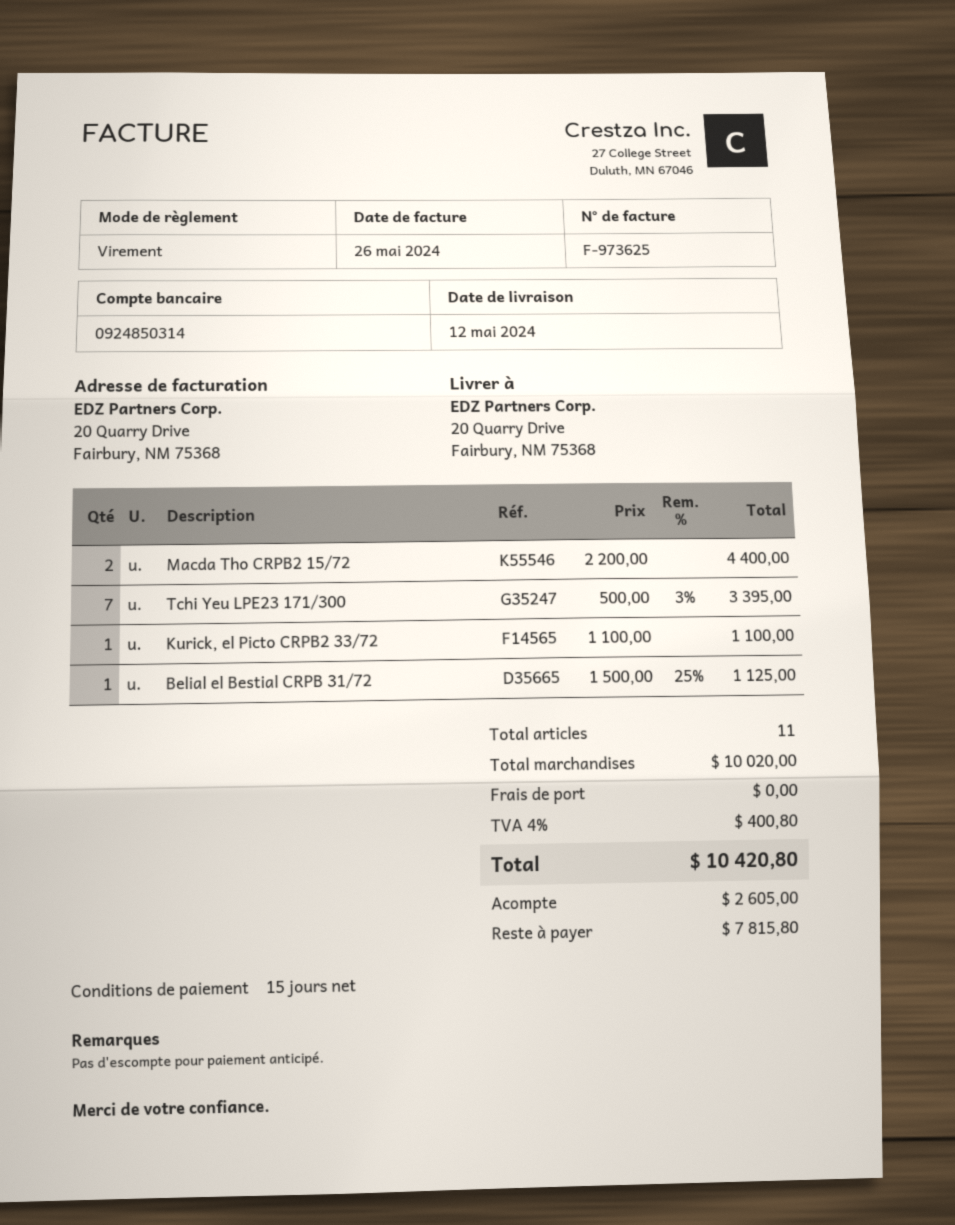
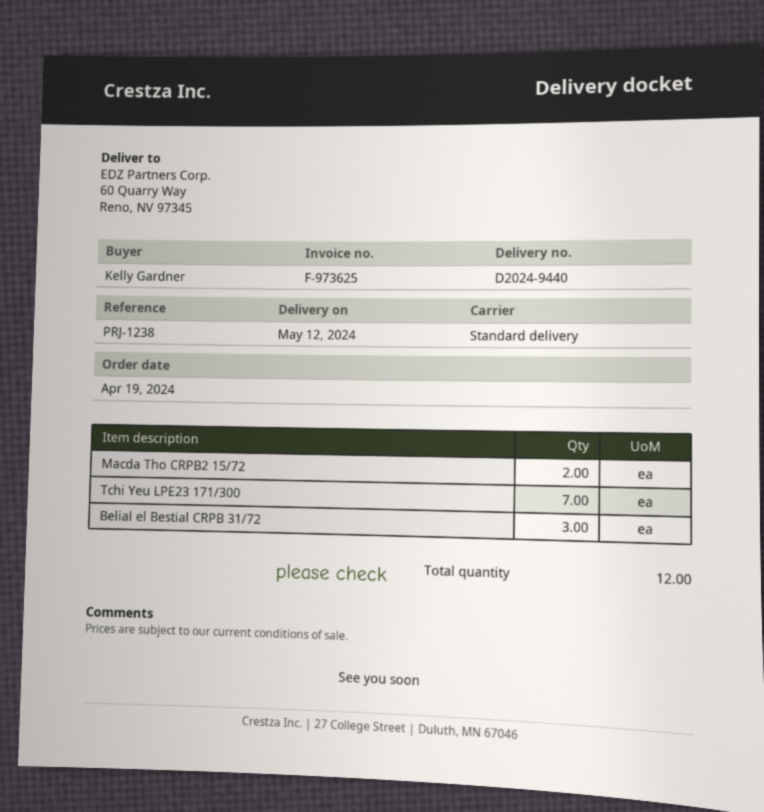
ship to: 20 Quarry Drive, Fairbury, NM 75368 -> 60 Quarry Way, Reno, NV 97345
Kurick, el Picto CRPB2 33/72: 1 -> none
Belial el Bestial CRPB 31/72: 1 -> 3
total quantity: 11 -> 12

